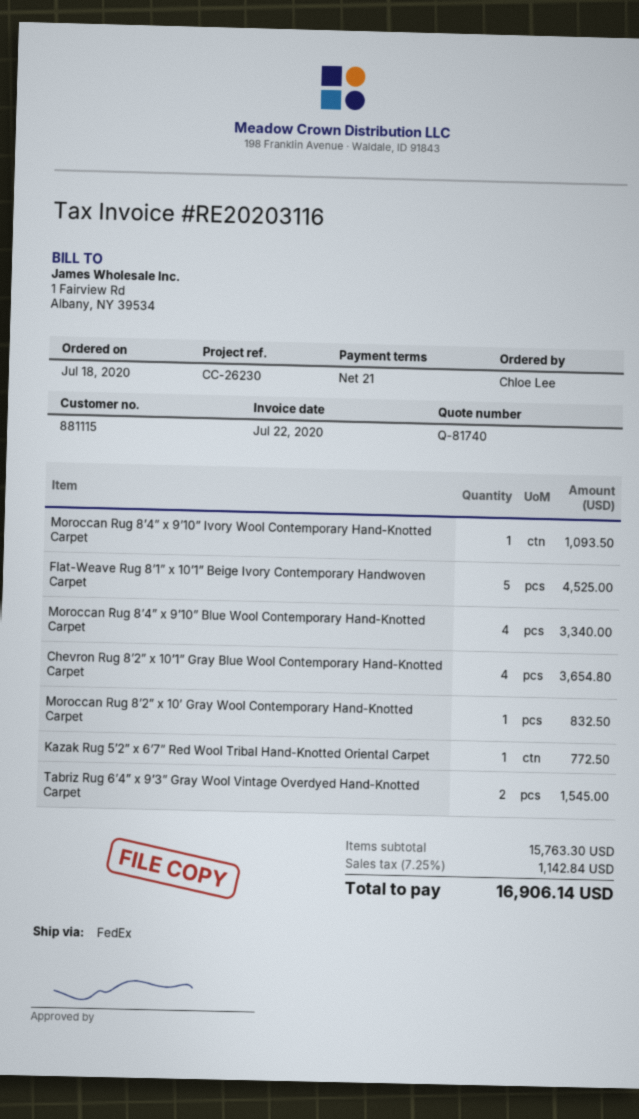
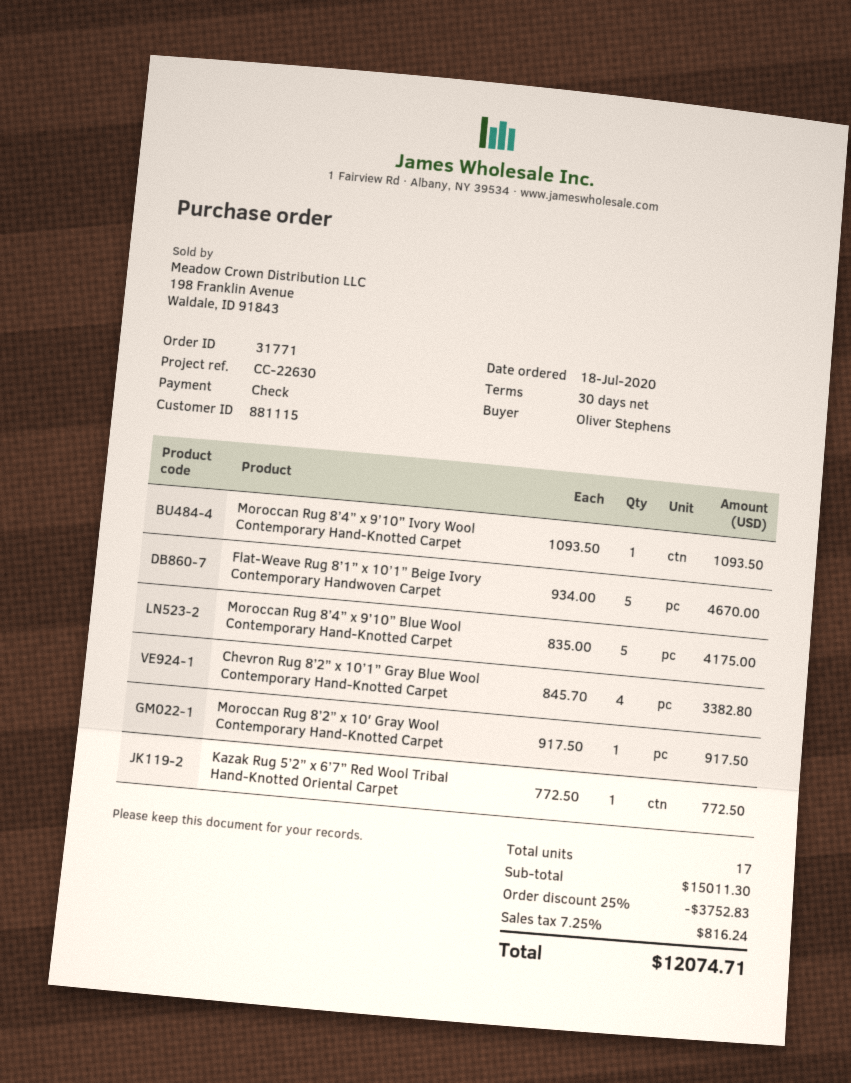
payment terms: 21 days -> 30 days
reference: CC-26230 -> CC-22630
ordered by: Chloe Lee -> Oliver Stephens
Flat-Weave Rug 8’1” x 10’1” Beige Ivory Contemporary Handwoven Carpet: 5 for 4525.00 -> 5 for 4670.00
Moroccan Rug 8’4” x 9’10” Blue Wool Contemporary Hand-Knotted Carpet: 4 for 3340.00 -> 5 for 4175.00
Chevron Rug 8’2” x 10’1” Gray Blue Wool Contemporary Hand-Knotted Carpet: 4 for 3654.80 -> 4 for 3382.80
Moroccan Rug 8’2” x 10′ Gray Wool Contemporary Hand-Knotted Carpet: 1 for 832.50 -> 1 for 917.50
Tabriz Rug 6’4” x 9’3” Gray Wool Vintage Overdyed Hand-Knotted Carpet: 2 for 1545.00 -> none
subtotal: 15763.30 -> 15011.30
discount: none -> 25% = 3752.83
tax: 7.25% = 1142.84 -> 7.25% = 816.24
total: 16906.14 -> 12074.71

